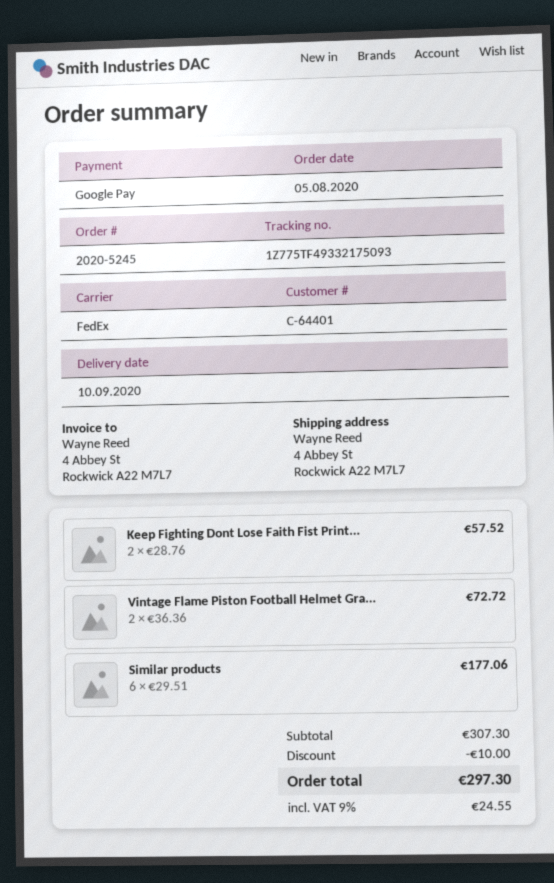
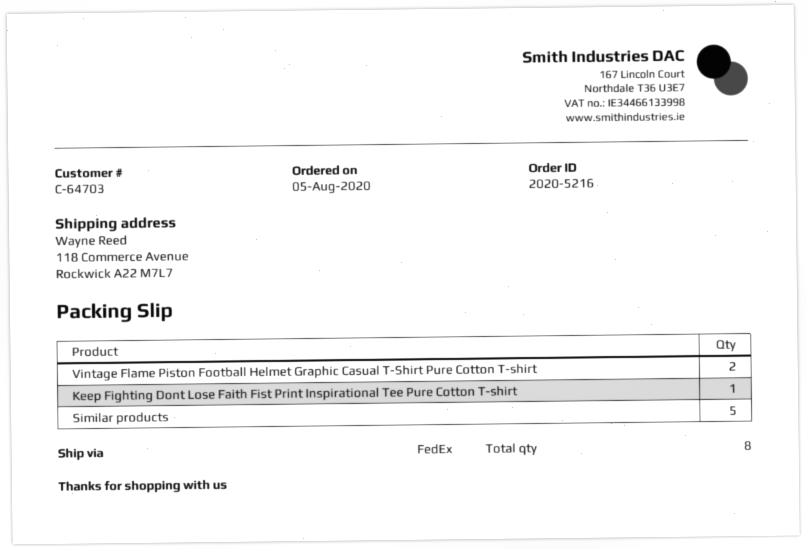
order number: 2020-5245 -> 2020-5216
customer number: C-64401 -> C-64703
ship to: 4 Abbey St, Rockwick A22 M7L7 -> 118 Commerce Avenue, Rockwick A22 M7L7
Keep Fighting Dont Lose Faith Fist Print...: 2 -> 1
Similar products: 6 -> 5

